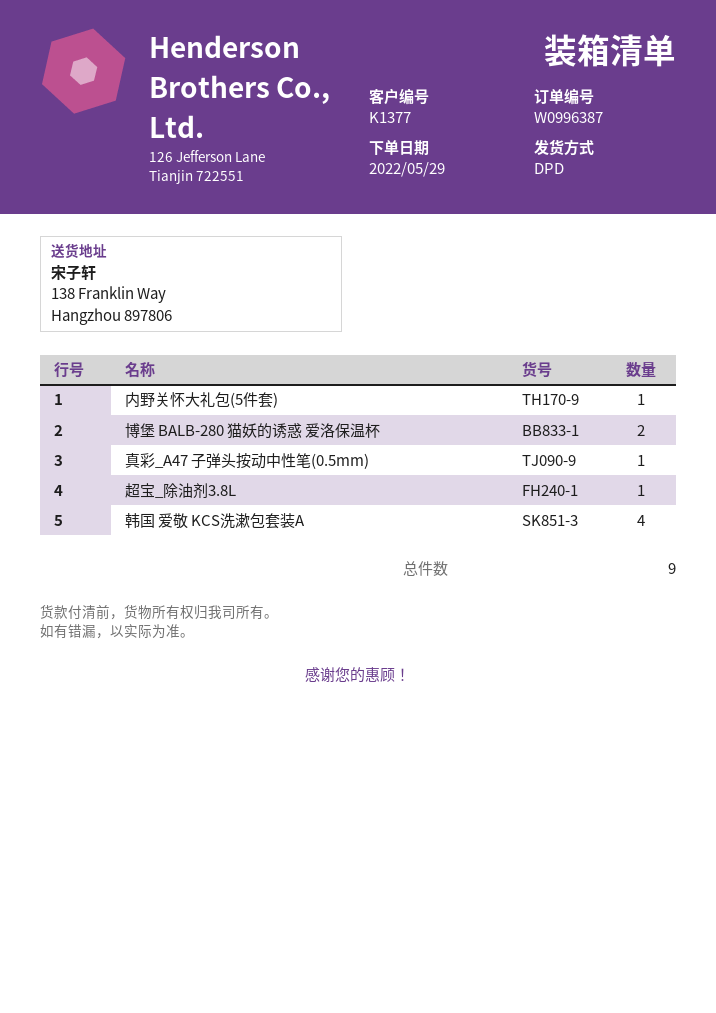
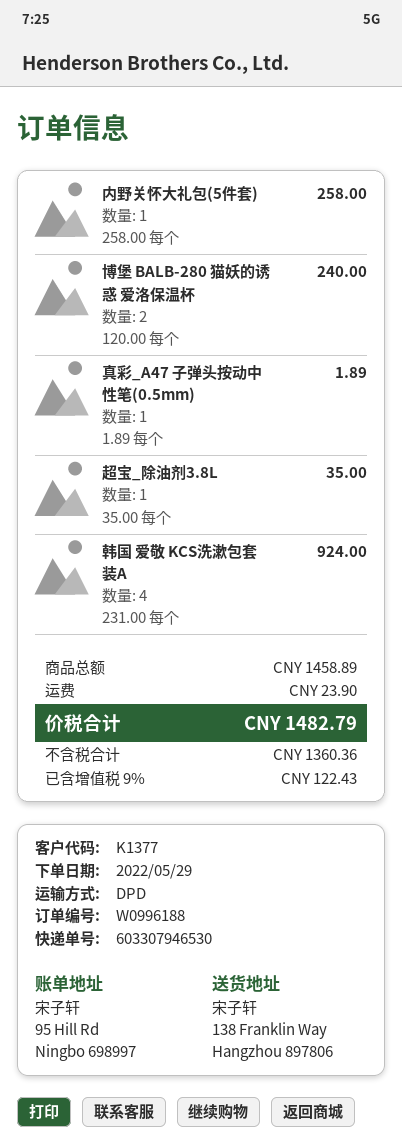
order number: W0996387 -> W0996188

